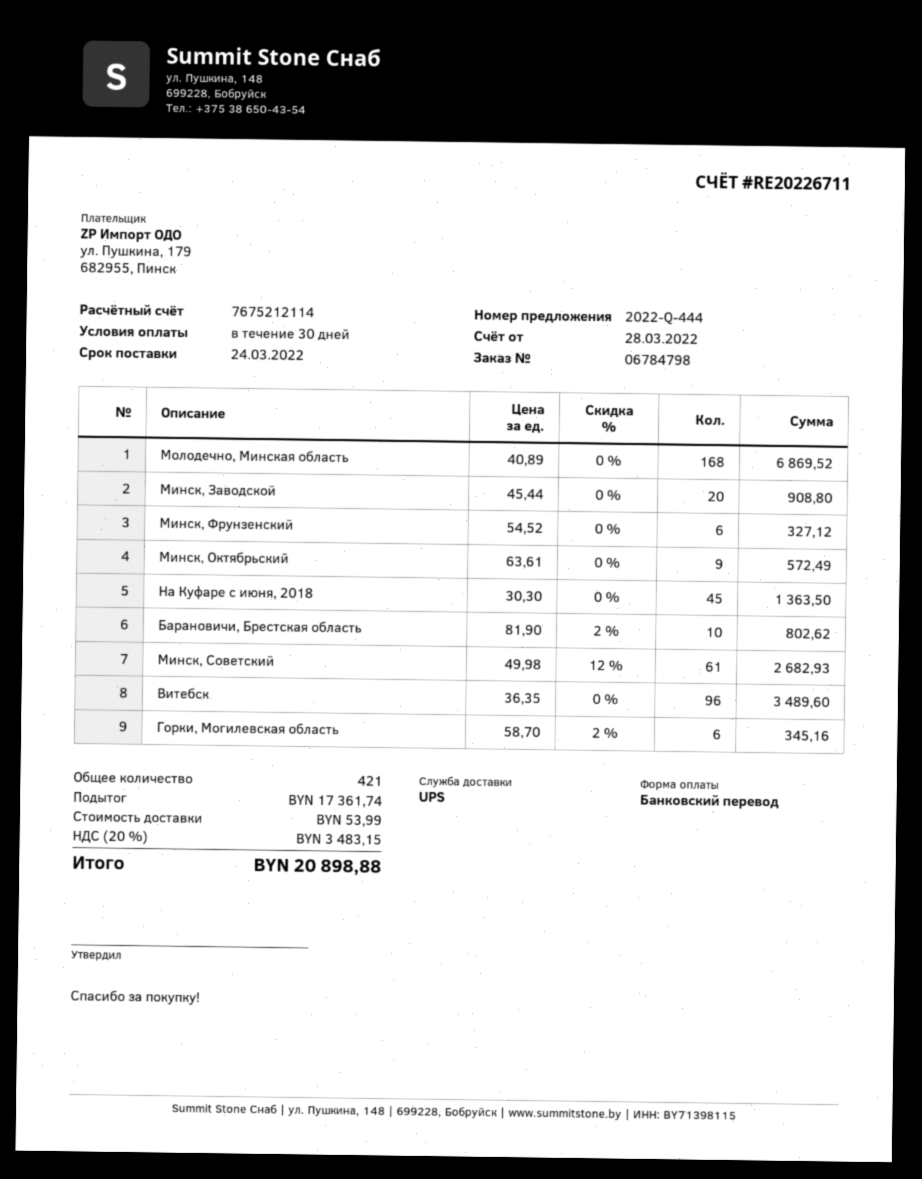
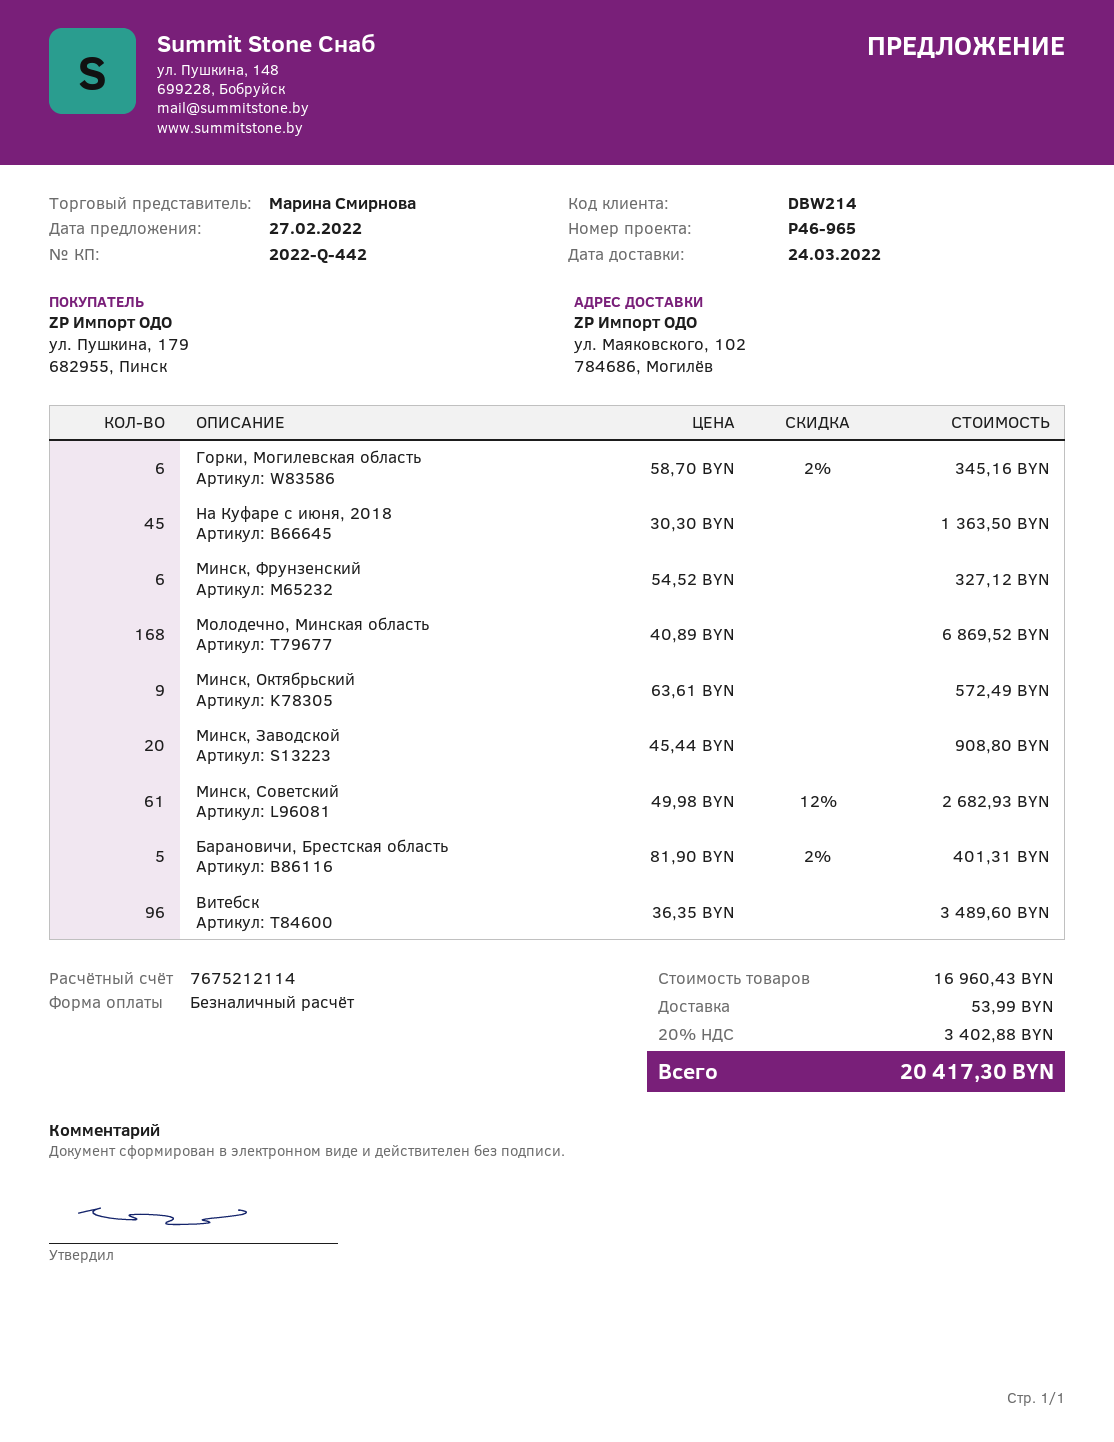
quote number: 2022-Q-444 -> 2022-Q-442
Барановичи, Брестская область: 10 x 81.90 - 2% = 802.62 -> 5 x 81.90 - 2% = 401.31
subtotal: 17361.74 -> 16960.43
tax: 20% = 3483.15 -> 20% = 3402.88
total: 20898.88 -> 20417.30

